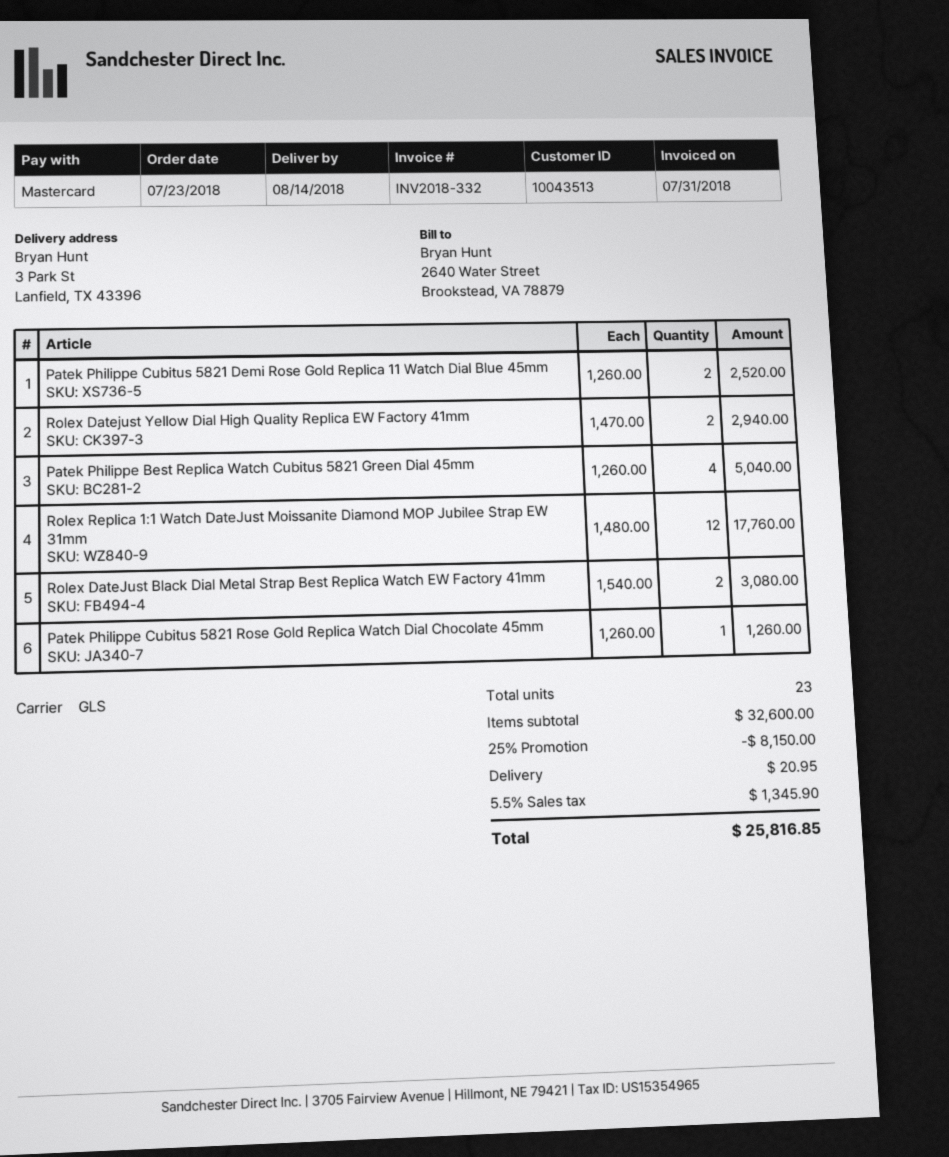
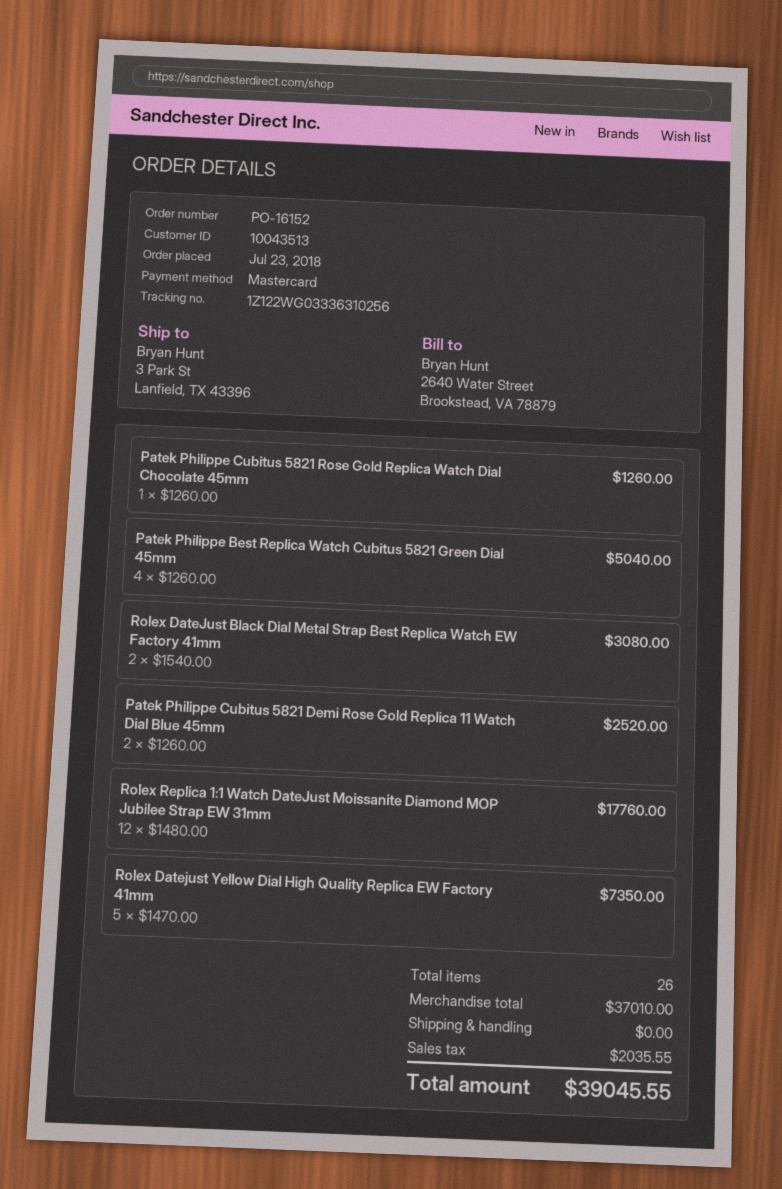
Rolex Datejust Yellow Dial High Quality Replica EW Factory 41mm: 2 x 1470.00 = 2940.00 -> 5 x 1470.00 = 7350.00
total quantity: 23 -> 26
subtotal: 32600.00 -> 37010.00
discount: 25% = 8150.00 -> none
shipping: 20.95 -> 0.00
tax: 1345.90 -> 2035.55
total: 25816.85 -> 39045.55

